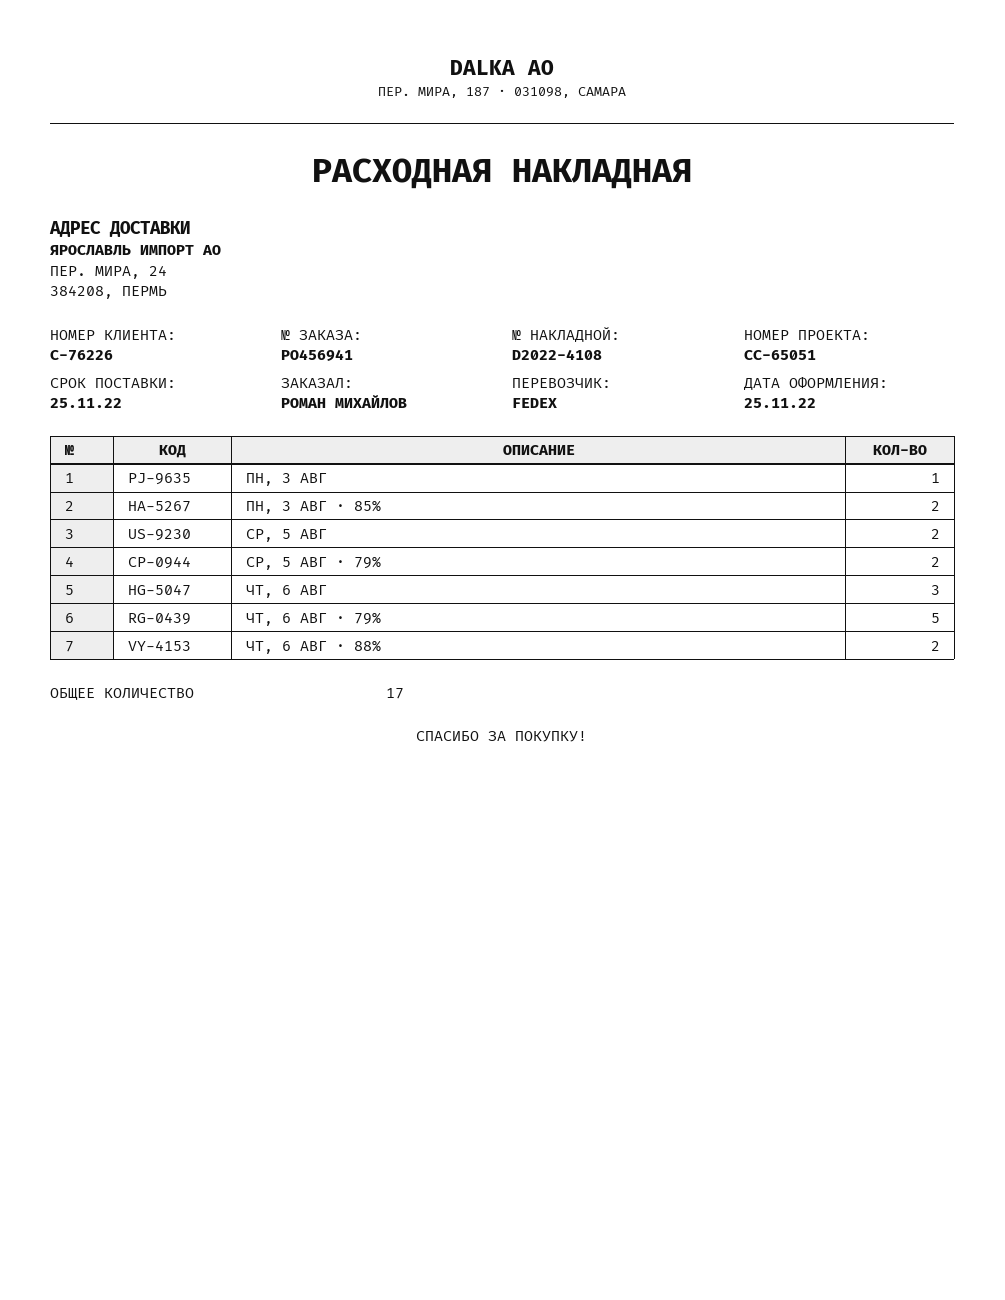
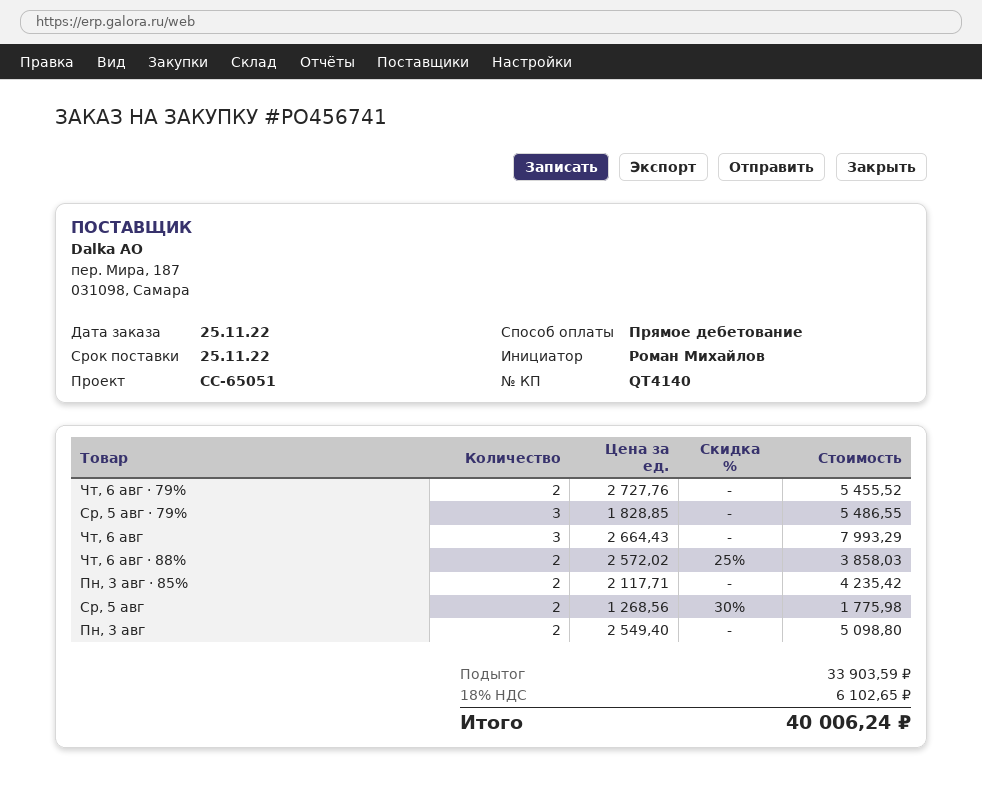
order number: PO456941 -> PO456741
ПН, 3 АВГ: 1 -> 2
СР, 5 АВГ · 79%: 2 -> 3
ЧТ, 6 АВГ · 79%: 5 -> 2

